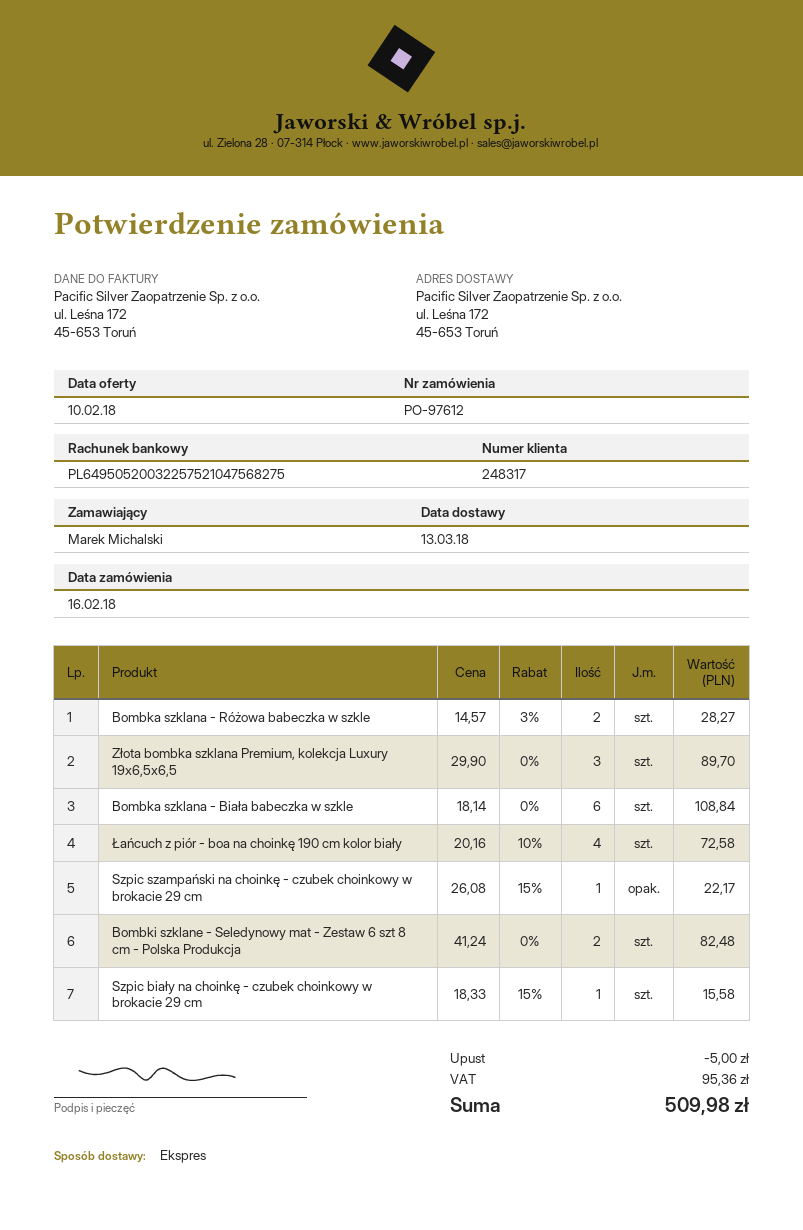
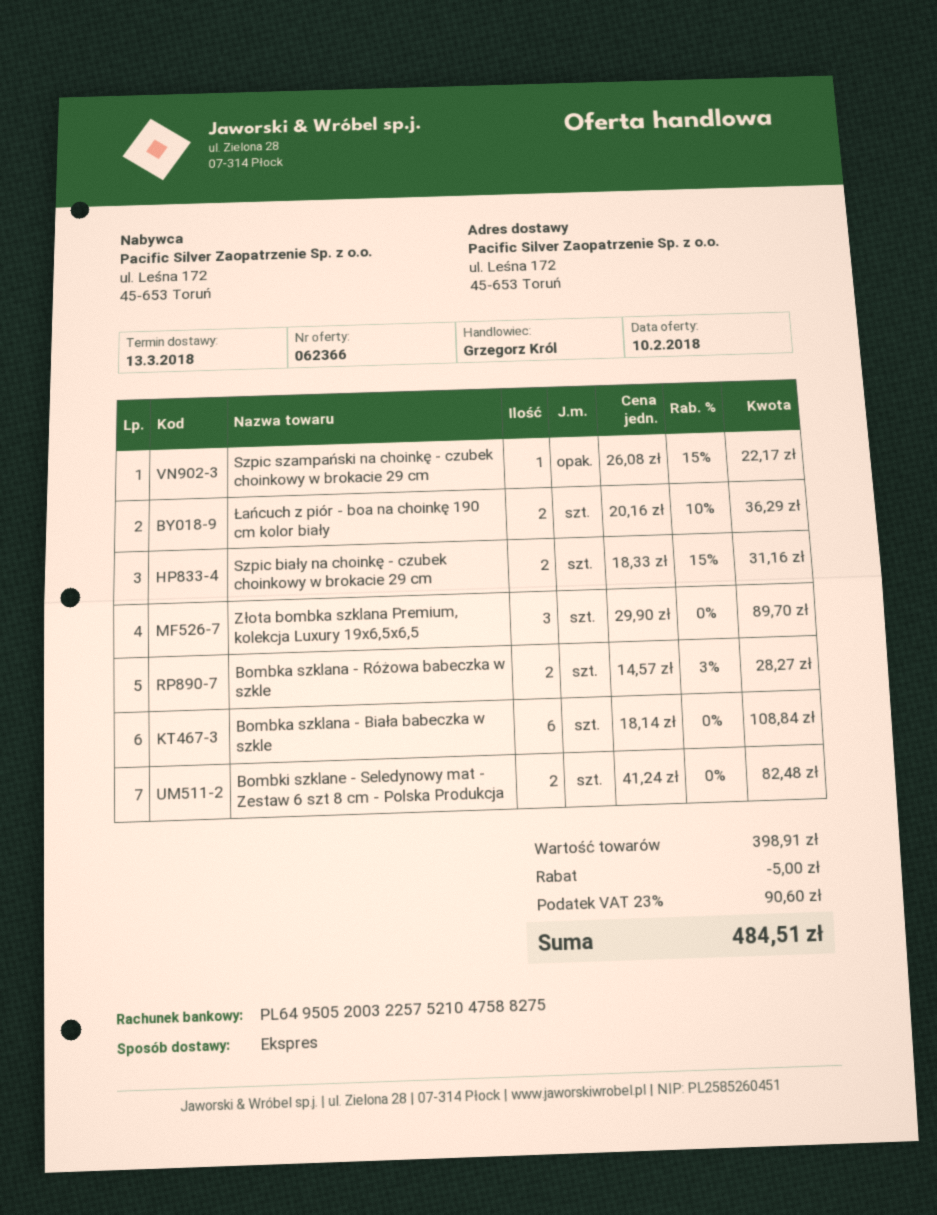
bank account: PL64950520032257521047568275 -> PL64950520032257521047588275
Łańcuch z piór - boa na choinkę 190 cm kolor biały: 4 x 20.16 - 10% = 72.58 -> 2 x 20.16 - 10% = 36.29
Szpic biały na choinkę - czubek choinkowy w brokacie 29 cm: 1 x 18.33 - 15% = 15.58 -> 2 x 18.33 - 15% = 31.16
tax: 95.36 -> 90.60
total: 509.98 -> 484.51

